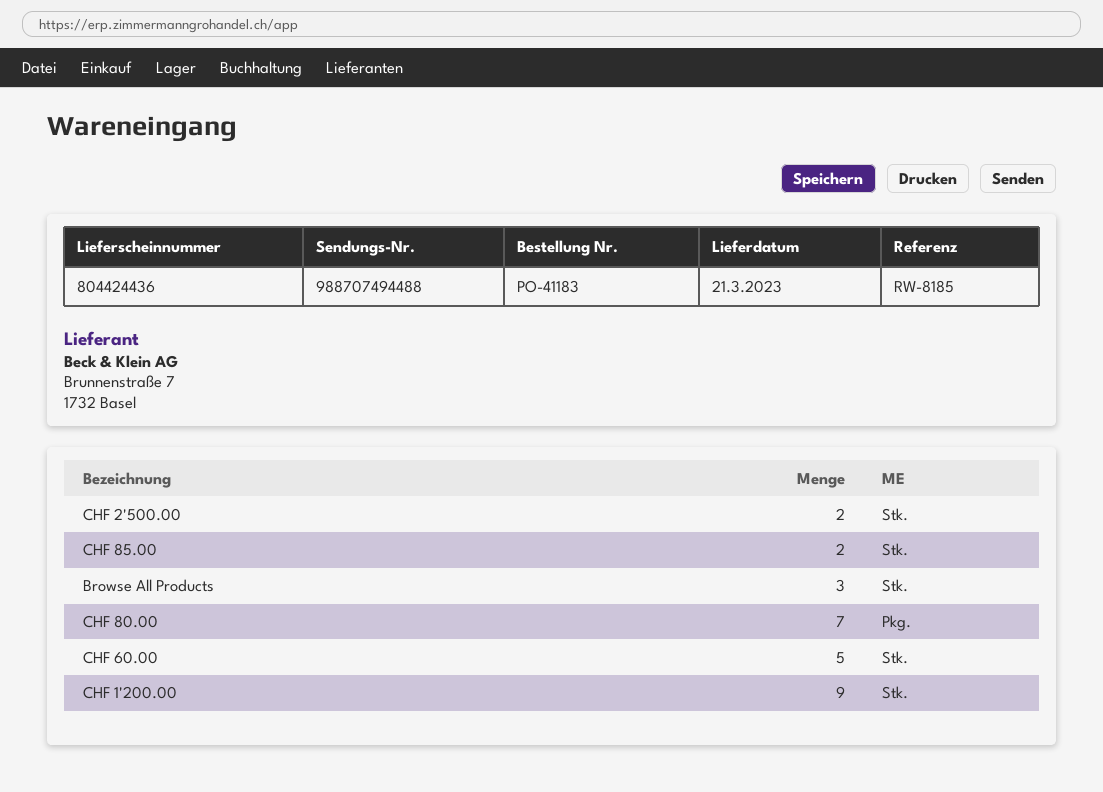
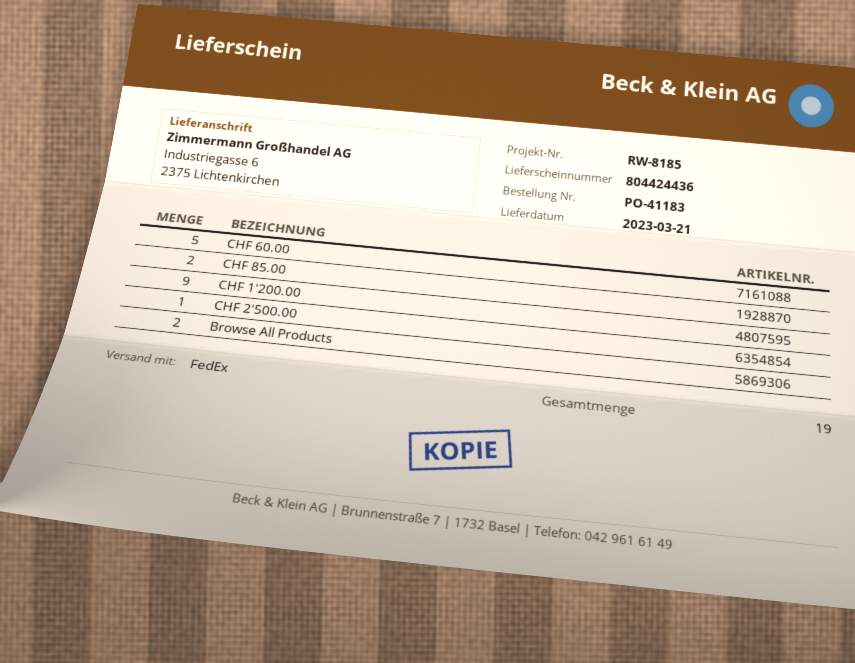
CHF 2'500.00: 2 -> 1
Browse All Products: 3 -> 2
CHF 80.00: 7 -> none

